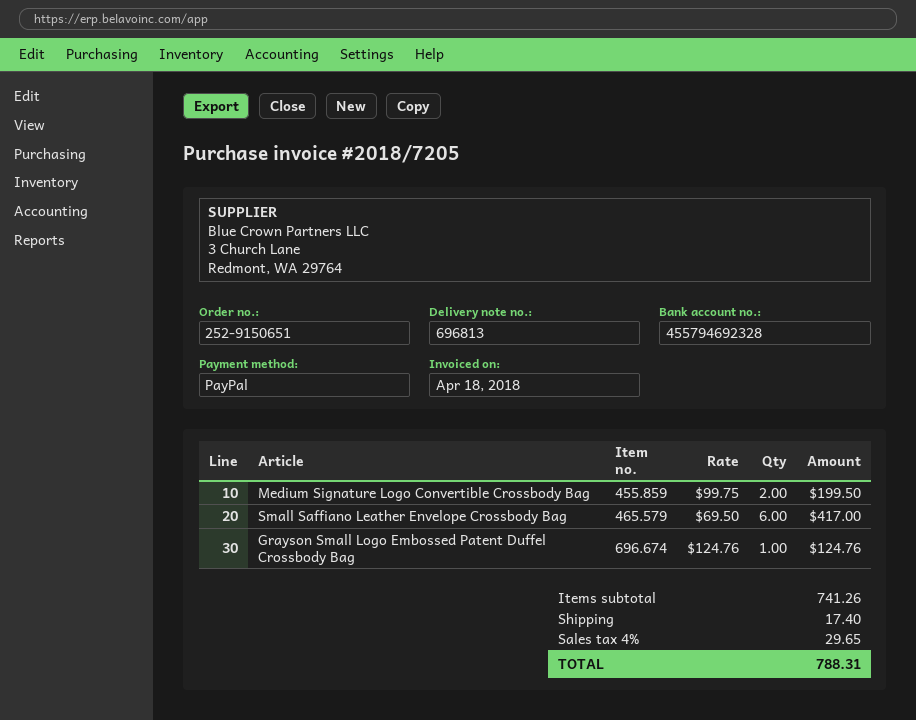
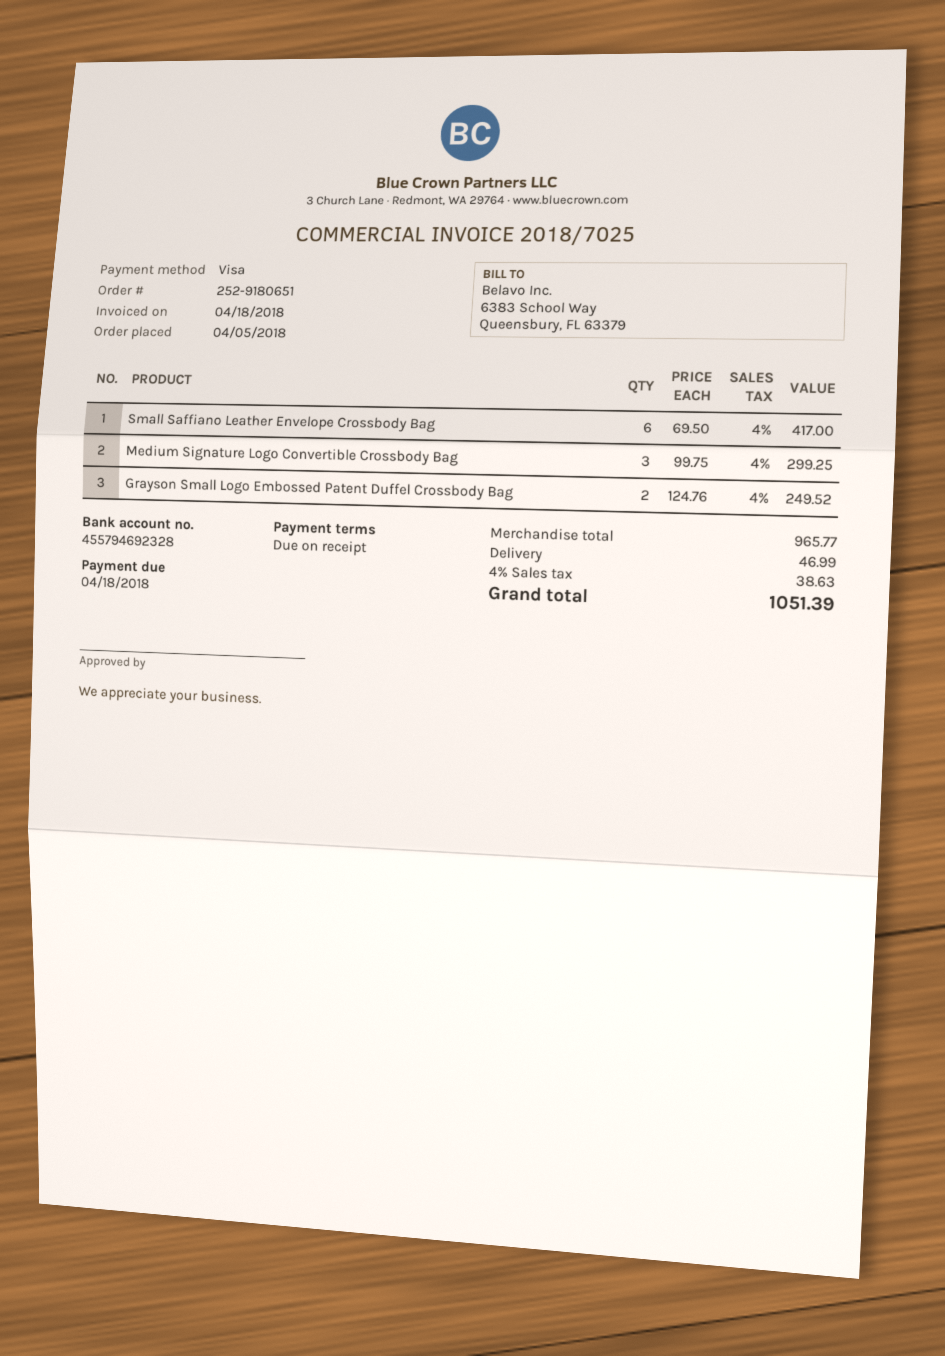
order number: 252-9150651 -> 252-9180651
invoice number: 2018/7205 -> 2018/7025
payment method: PayPal -> Visa
Medium Signature Logo Convertible Crossbody Bag: 2 x 99.75 = 199.50 -> 3 x 99.75 = 299.25
Grayson Small Logo Embossed Patent Duffel Crossbody Bag: 1 x 124.76 = 124.76 -> 2 x 124.76 = 249.52
subtotal: 741.26 -> 965.77
shipping: 17.40 -> 46.99
tax: 4% = 29.65 -> 4% = 38.63
total: 788.31 -> 1051.39

